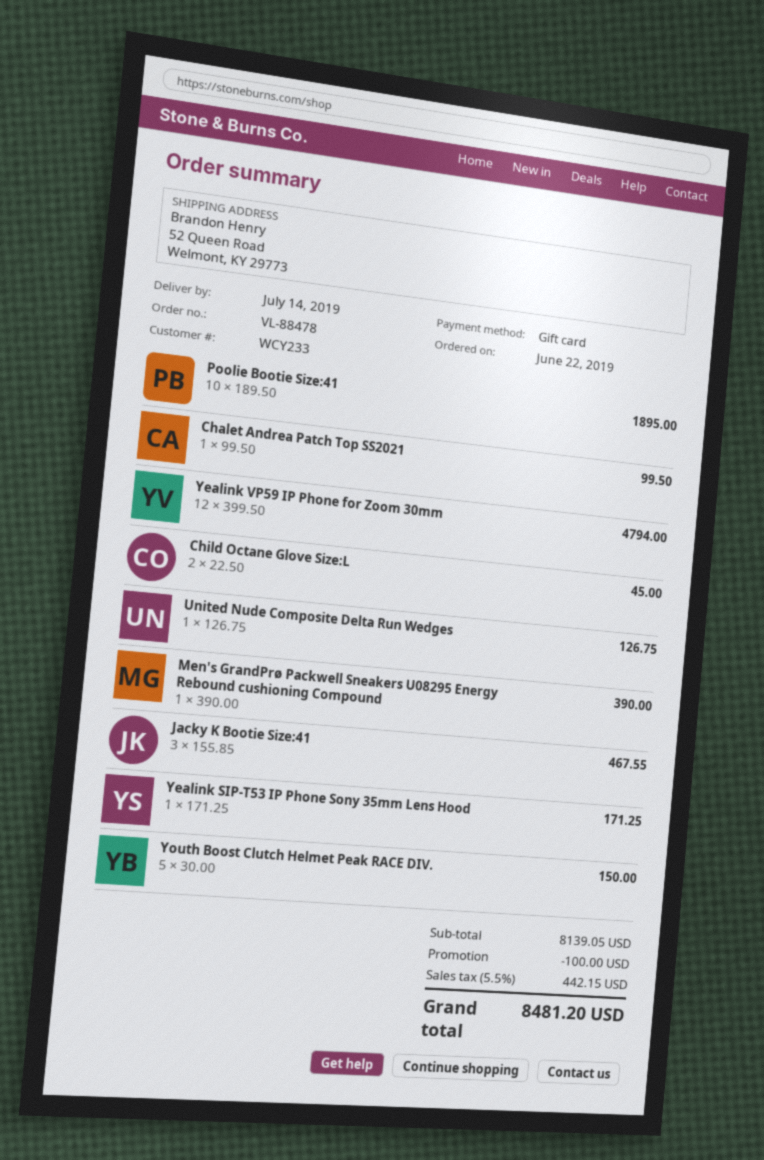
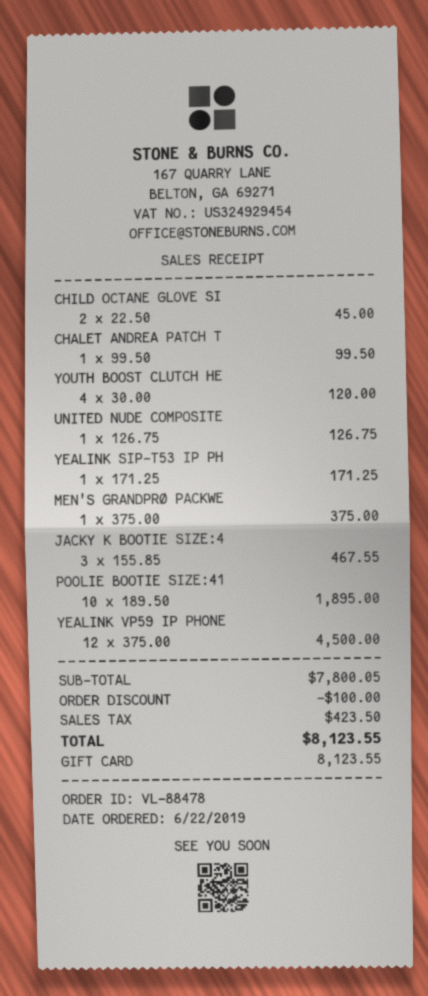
Yealink VP59 IP Phone for Zoom 30mm: 12 x 399.50 = 4794.00 -> 12 x 375.00 = 4500.00
Men's GrandPrø Packwell Sneakers U08295 Energy Rebound cushioning Compound: 1 x 390.00 = 390.00 -> 1 x 375.00 = 375.00
Youth Boost Clutch Helmet Peak RACE DIV.: 5 x 30.00 = 150.00 -> 4 x 30.00 = 120.00
subtotal: 8139.05 -> 7800.05
tax: 442.15 -> 423.50
total: 8481.20 -> 8123.55

